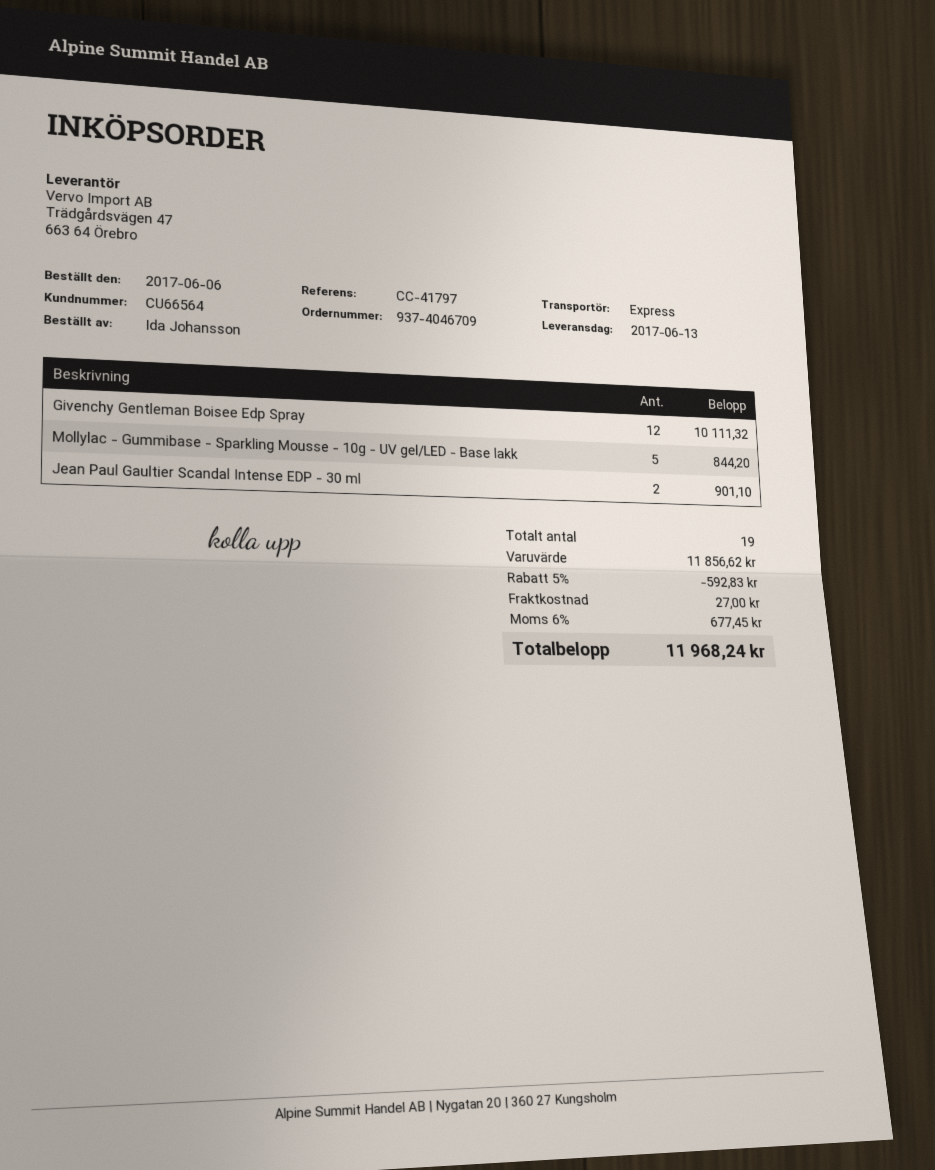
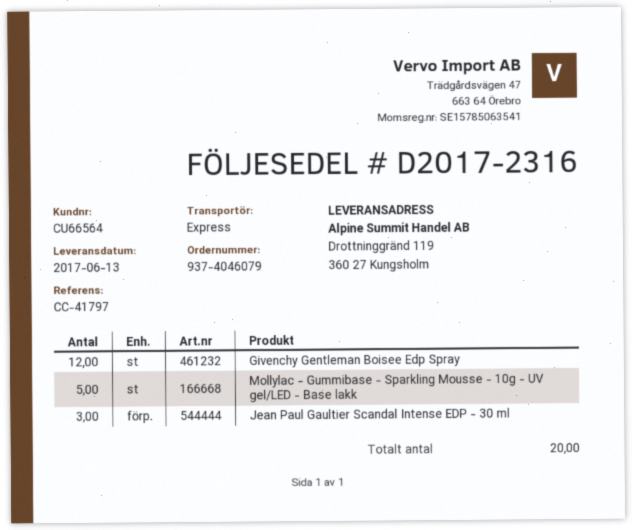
order number: 937-4046709 -> 937-4046079
Jean Paul Gaultier Scandal Intense EDP - 30 ml: 2 -> 3
total quantity: 19 -> 20

